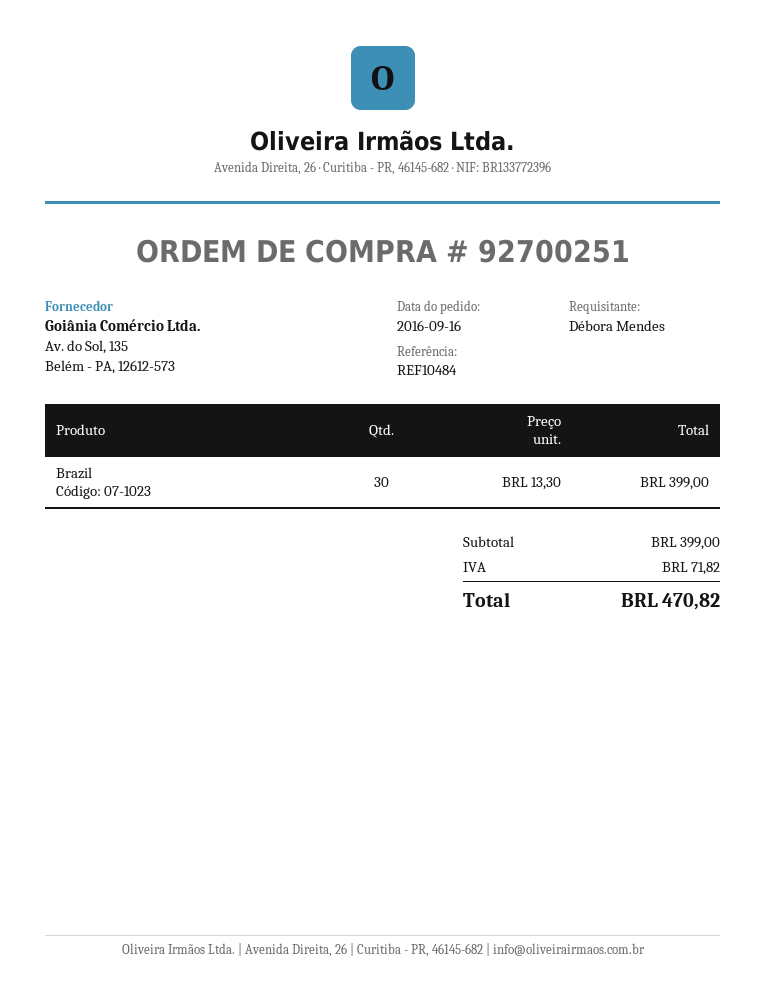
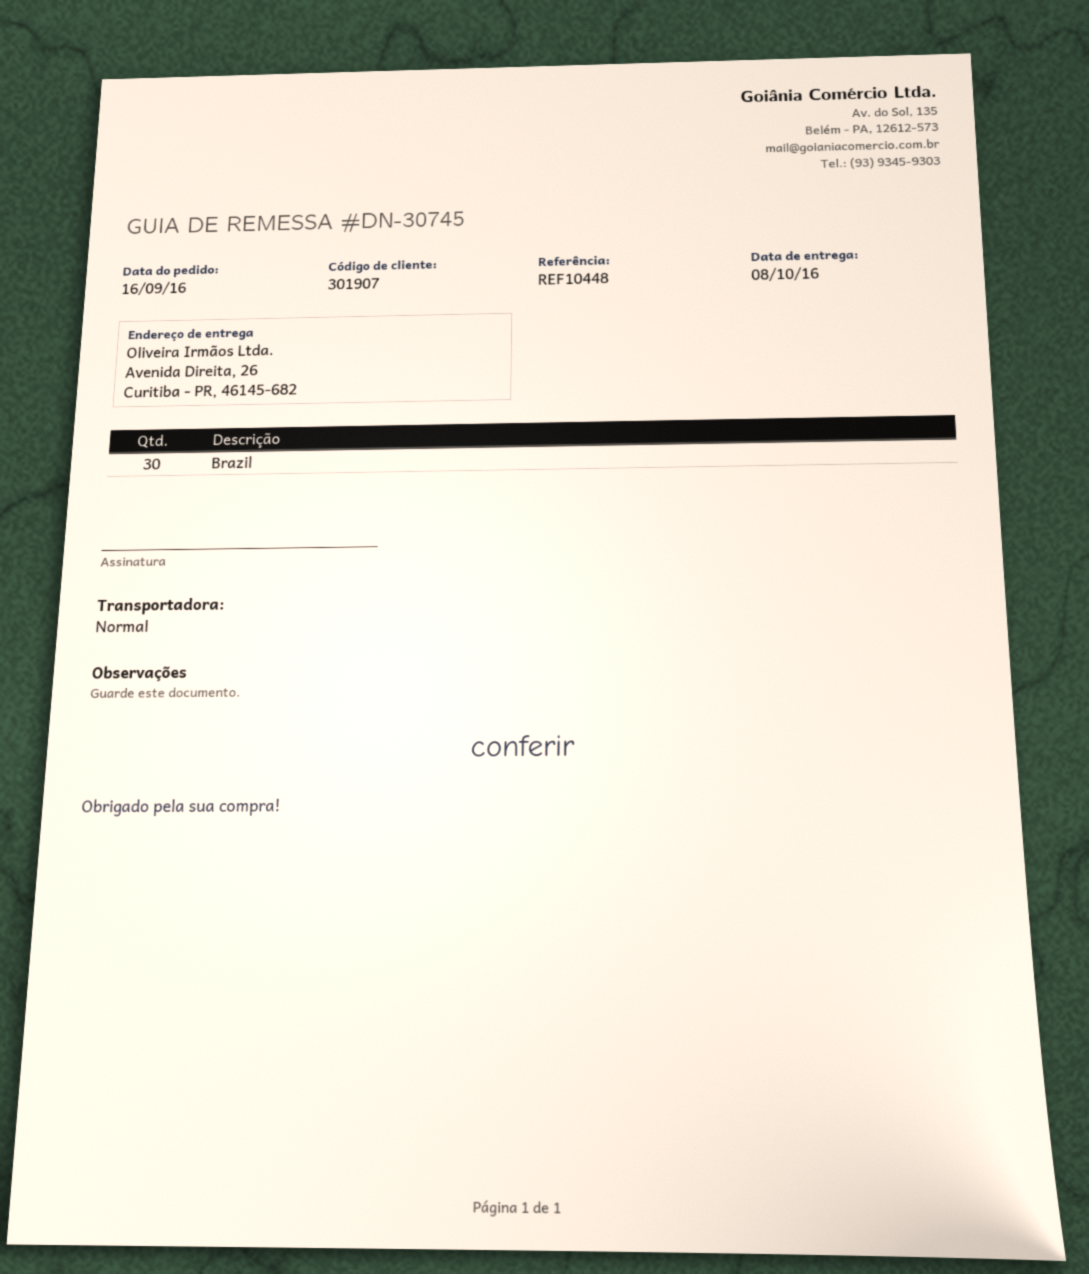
reference: REF10484 -> REF10448

